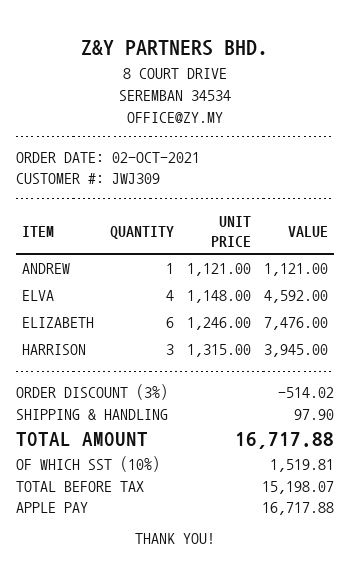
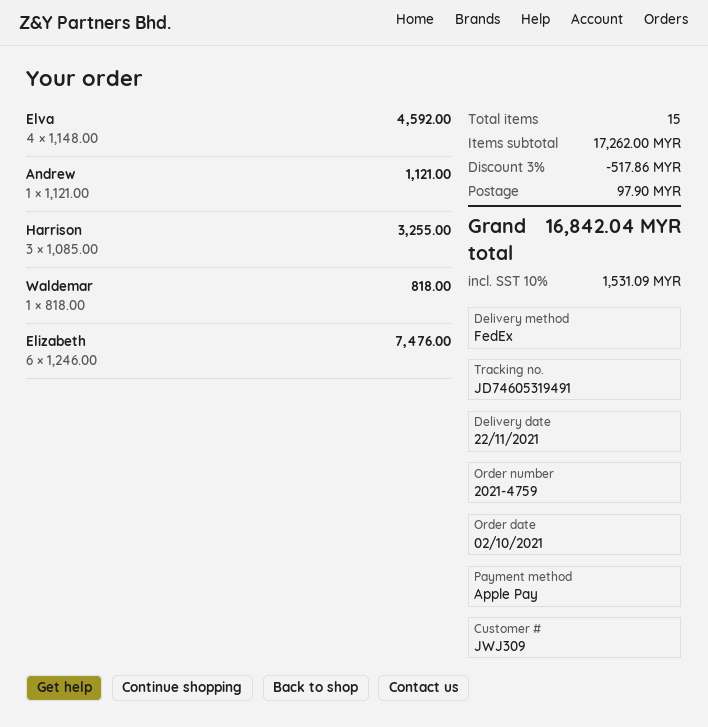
HARRISON: 3 x 1315.00 = 3945.00 -> 3 x 1085.00 = 3255.00
Waldemar: none -> 1 x 818.00 = 818.00
discount: 3% = 514.02 -> 3% = 517.86
tax: 10% = 1519.81 -> 10% = 1531.09
total: 16717.88 -> 16842.04

